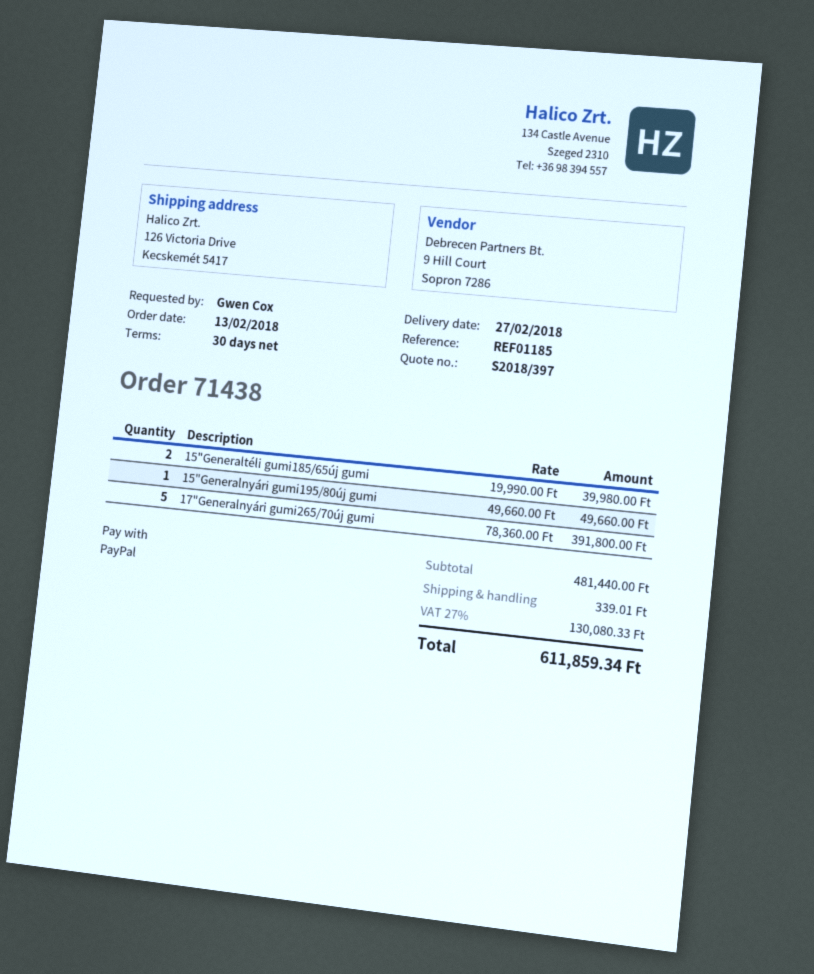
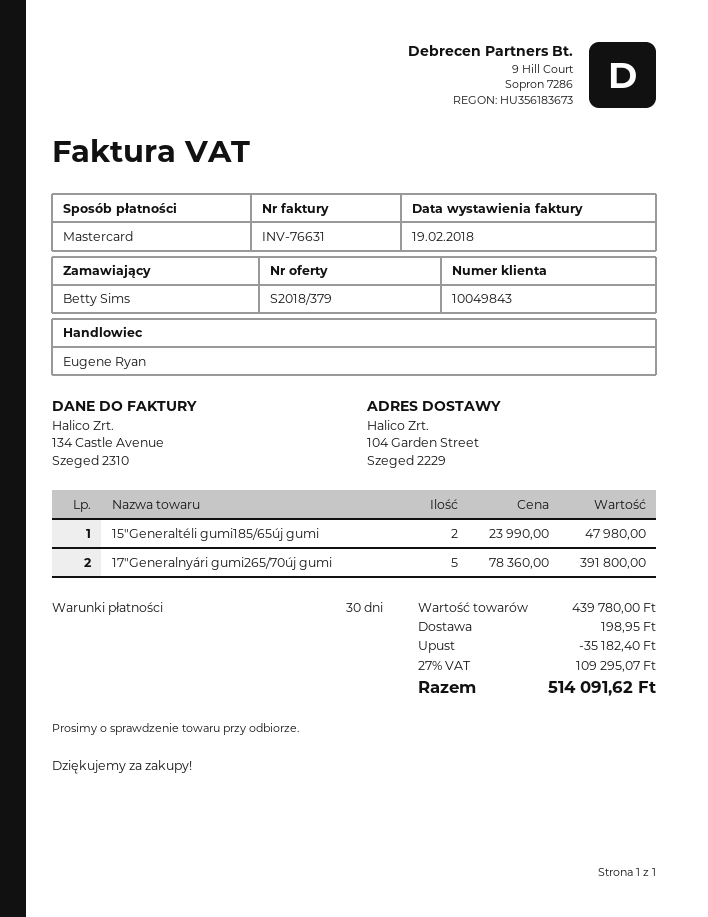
quote number: S2018/397 -> S2018/379
ordered by: Gwen Cox -> Betty Sims
payment method: PayPal -> Mastercard
ship to: 126 Victoria Drive, Kecskemét 5417 -> 104 Garden Street, Szeged 2229
15"Generaltéli gumi185/65új gumi: 2 x 19990.00 = 39980.00 -> 2 x 23990.00 = 47980.00
15"Generalnyári gumi195/80új gumi: 1 x 49660.00 = 49660.00 -> none
subtotal: 481440.00 -> 439780.00
discount: none -> 35182.40
shipping: 339.01 -> 198.95
tax: 27% = 130080.33 -> 27% = 109295.07
total: 611859.34 -> 514091.62

